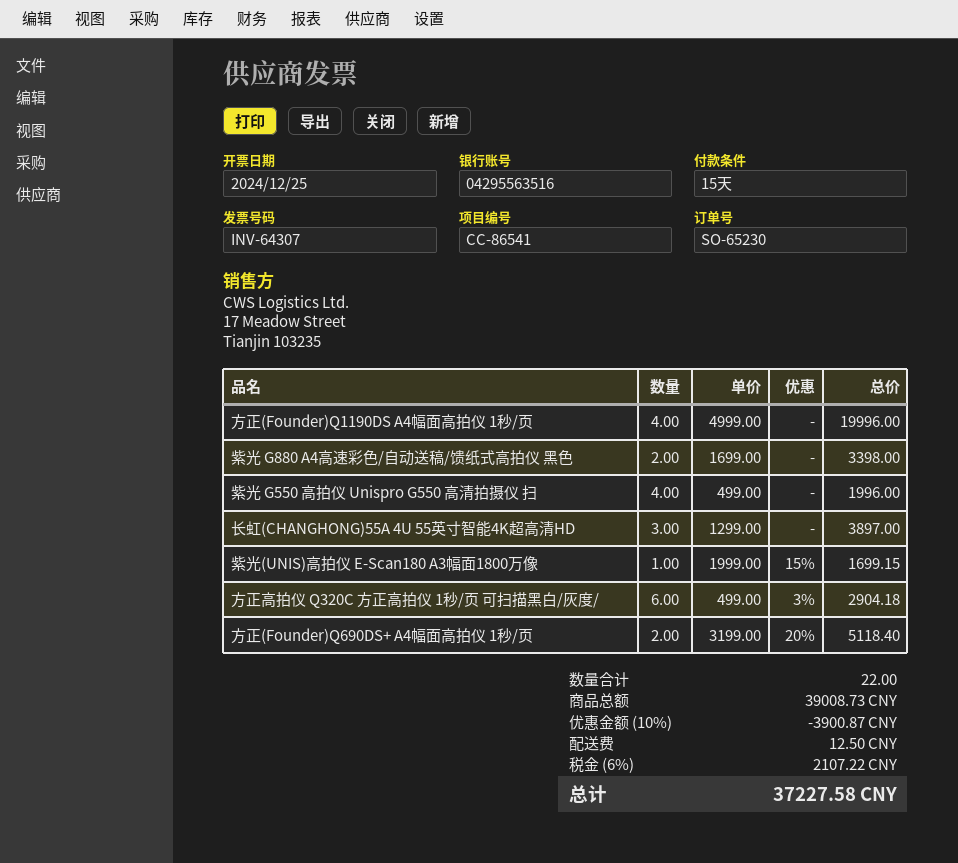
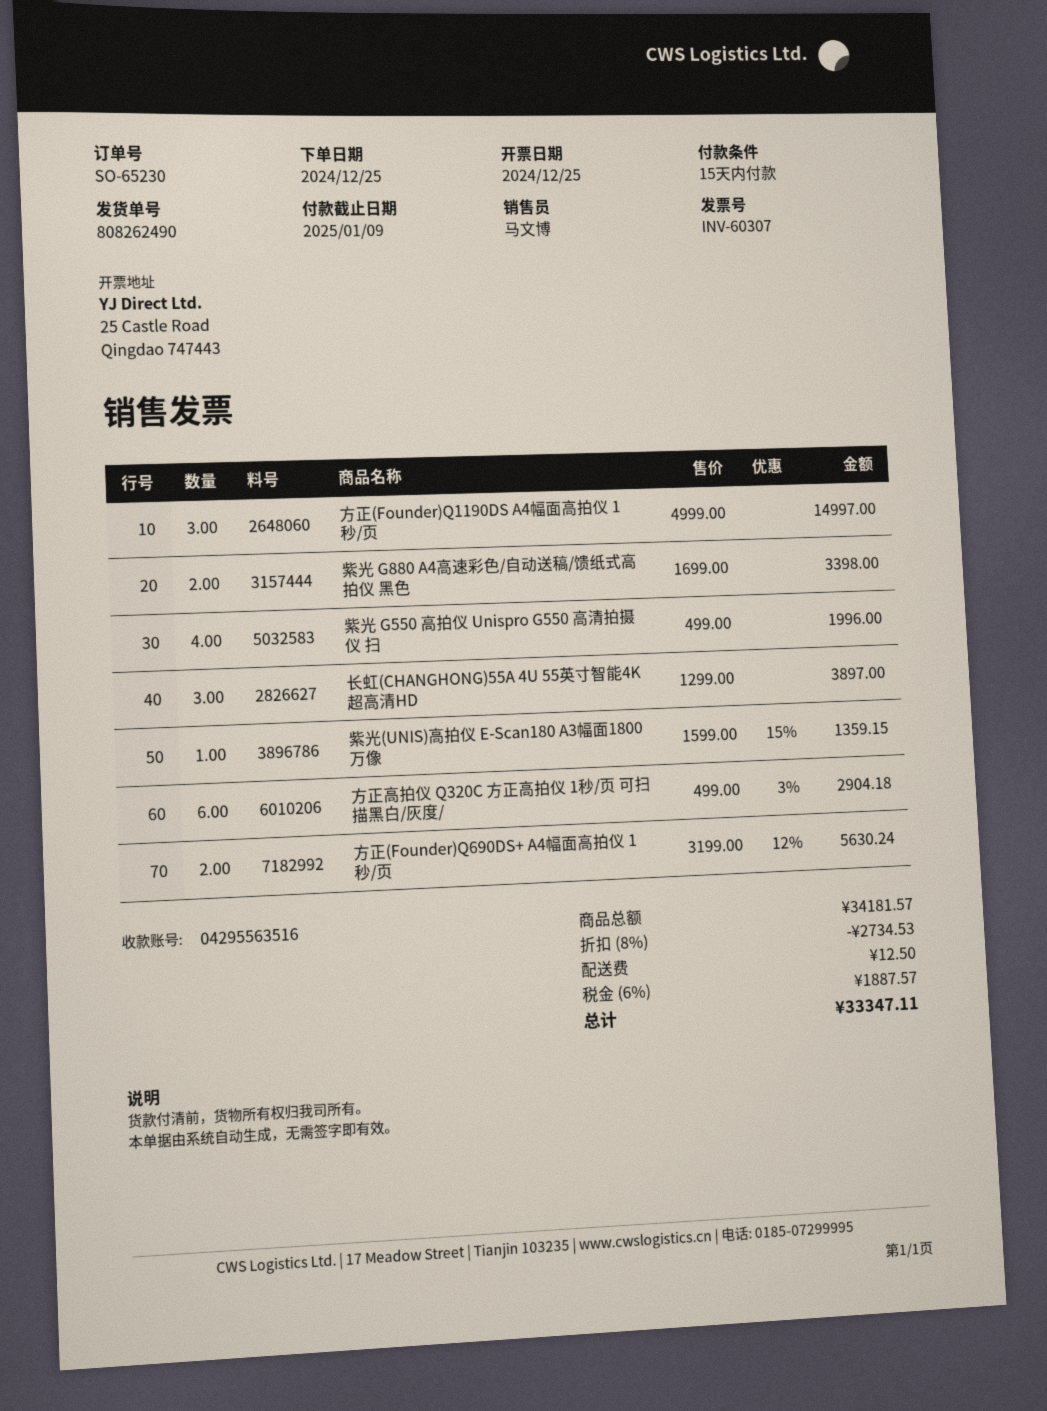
invoice number: INV-64307 -> INV-60307
方正(Founder)Q1190DS A4幅面高拍仪 1秒/页: 4 x 4999.00 = 19996.00 -> 3 x 4999.00 = 14997.00
紫光(UNIS)高拍仪 E-Scan180 A3幅面1800万像: 1 x 1999.00 - 15% = 1699.15 -> 1 x 1599.00 - 15% = 1359.15
方正(Founder)Q690DS+ A4幅面高拍仪 1秒/页: 2 x 3199.00 - 20% = 5118.40 -> 2 x 3199.00 - 12% = 5630.24
subtotal: 39008.73 -> 34181.57
discount: 10% = 3900.87 -> 8% = 2734.53
tax: 6% = 2107.22 -> 6% = 1887.57
total: 37227.58 -> 33347.11

